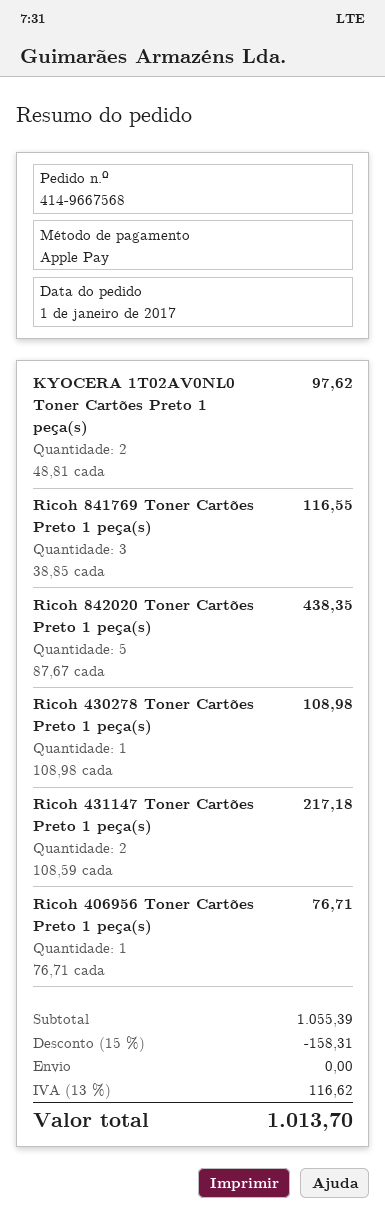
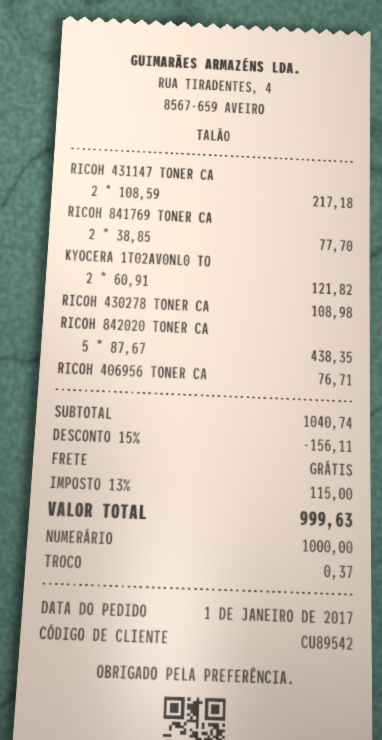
payment method: Apple Pay -> cash
KYOCERA 1T02AV0NL0 Toner Cartões Preto 1 peça(s): 2 x 48.81 = 97.62 -> 2 x 60.91 = 121.82
Ricoh 841769 Toner Cartões Preto 1 peça(s): 3 x 38.85 = 116.55 -> 2 x 38.85 = 77.70
subtotal: 1055.39 -> 1040.74
discount: 15% = 158.31 -> 15% = 156.11
tax: 13% = 116.62 -> 13% = 115.00
total: 1013.70 -> 999.63

